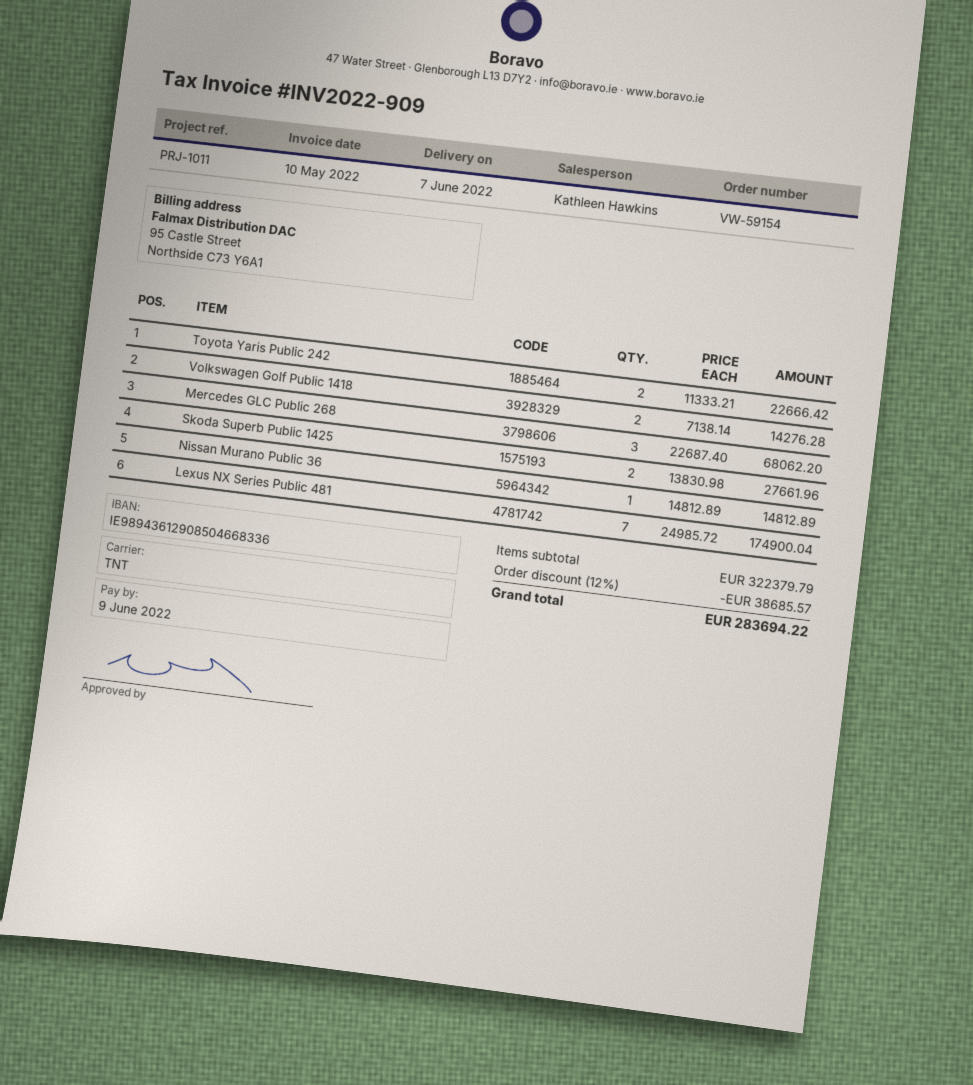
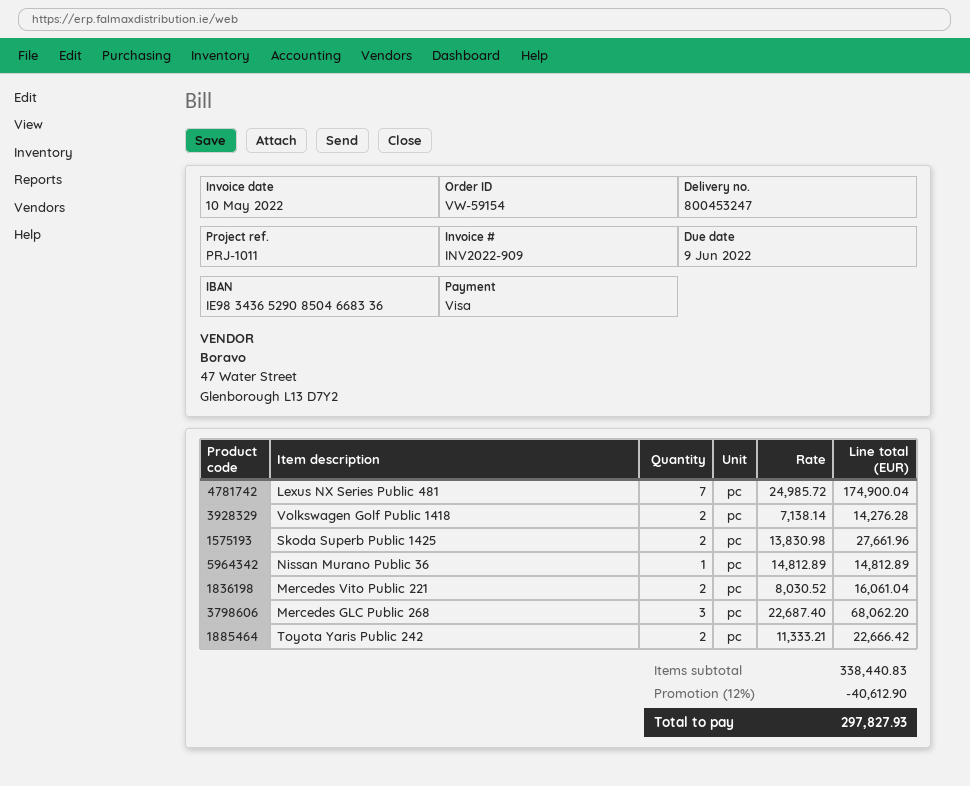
bank account: IE98943612908504668336 -> IE98343652908504668336
Mercedes Vito Public 221: none -> 2 x 8030.52 = 16061.04
subtotal: 322379.79 -> 338440.83
discount: 12% = 38685.57 -> 12% = 40612.90
total: 283694.22 -> 297827.93

